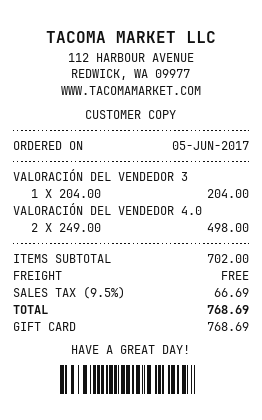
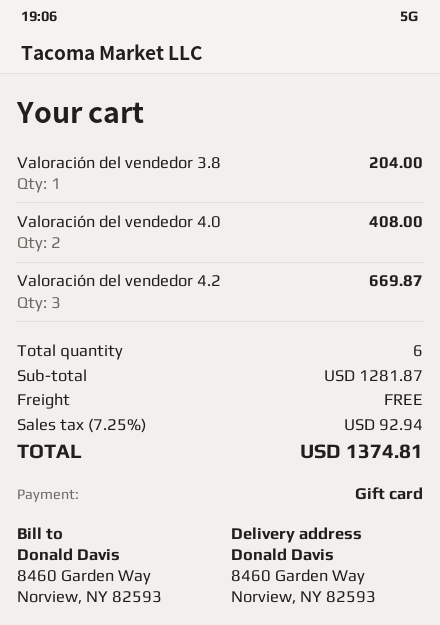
VALORACIÓN DEL VENDEDOR 4.0: 2 for 498.00 -> 2 for 408.00
Valoración del vendedor 4.2: none -> 3 for 669.87
subtotal: 702.00 -> 1281.87
tax: 9.5% = 66.69 -> 7.25% = 92.94
total: 768.69 -> 1374.81

